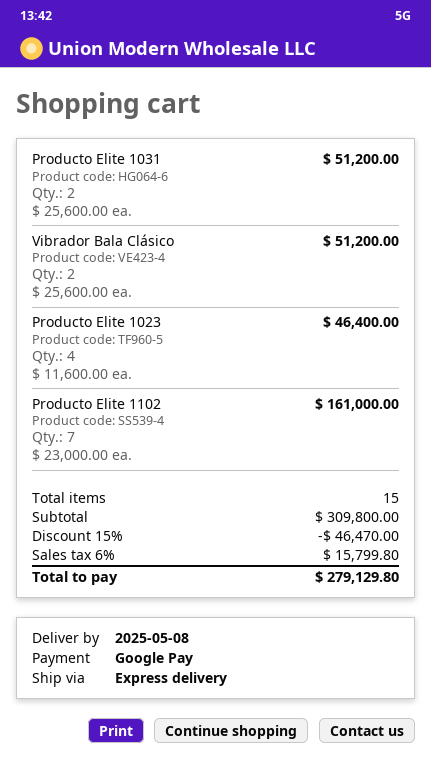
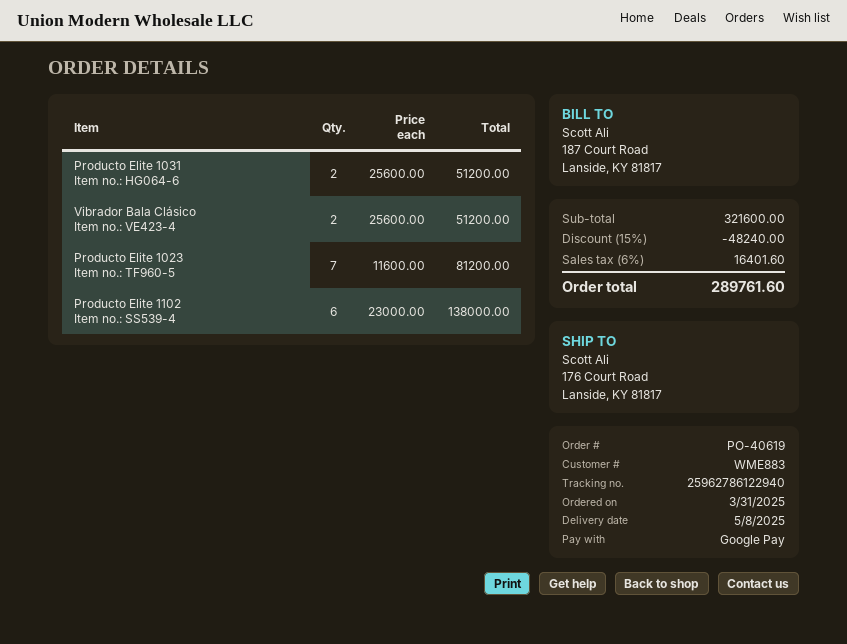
Producto Elite 1023: 4 x 11600.00 = 46400.00 -> 7 x 11600.00 = 81200.00
Producto Elite 1102: 7 x 23000.00 = 161000.00 -> 6 x 23000.00 = 138000.00
subtotal: 309800.00 -> 321600.00
discount: 15% = 46470.00 -> 15% = 48240.00
tax: 6% = 15799.80 -> 6% = 16401.60
total: 279129.80 -> 289761.60

